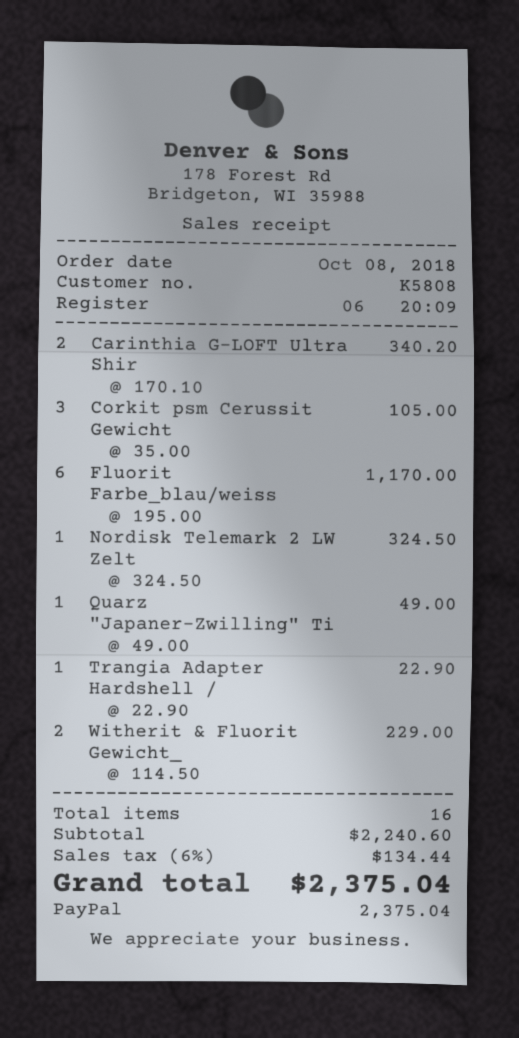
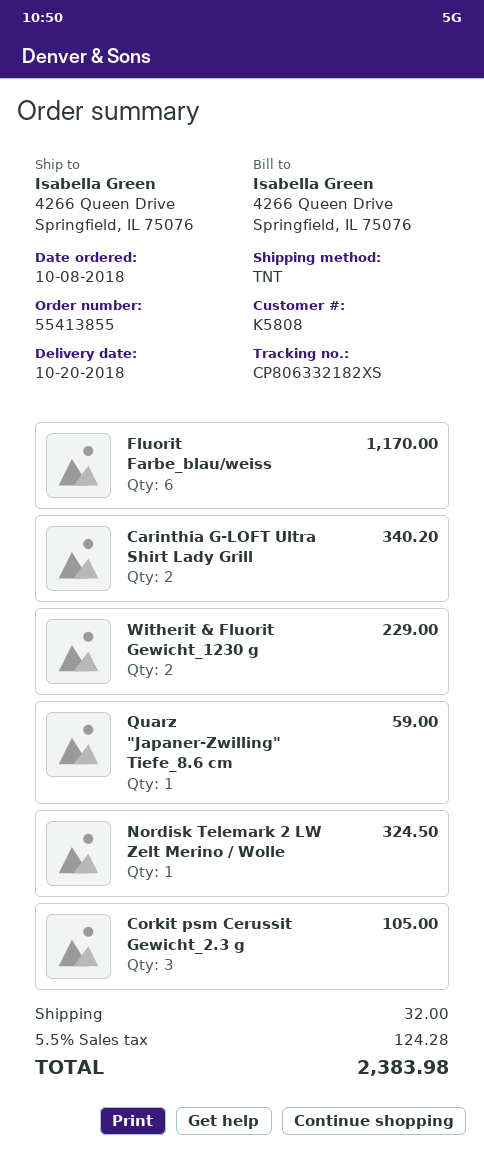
Quarz "Japaner-Zwilling" Ti: 1 for 49.00 -> 1 for 59.00
Trangia Adapter Hardshell /: 1 for 22.90 -> none
shipping: none -> 32.00
tax: 6% = 134.44 -> 5.5% = 124.28
total: 2375.04 -> 2383.98

